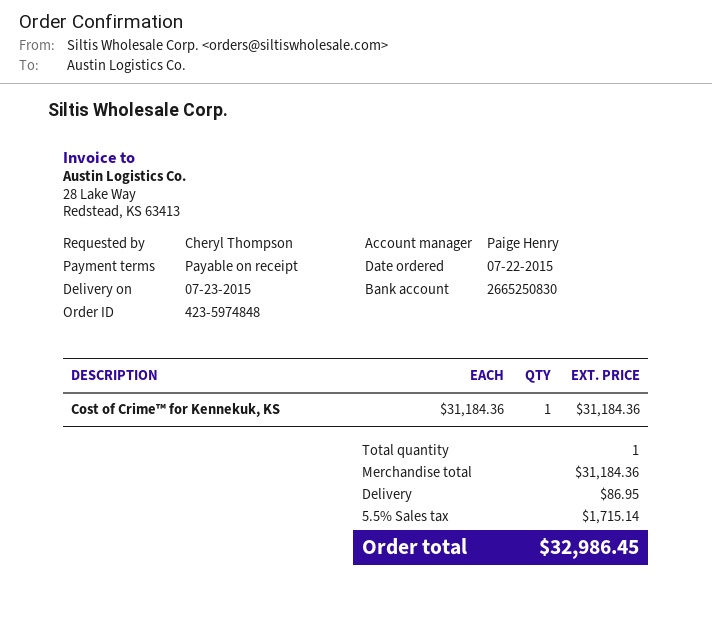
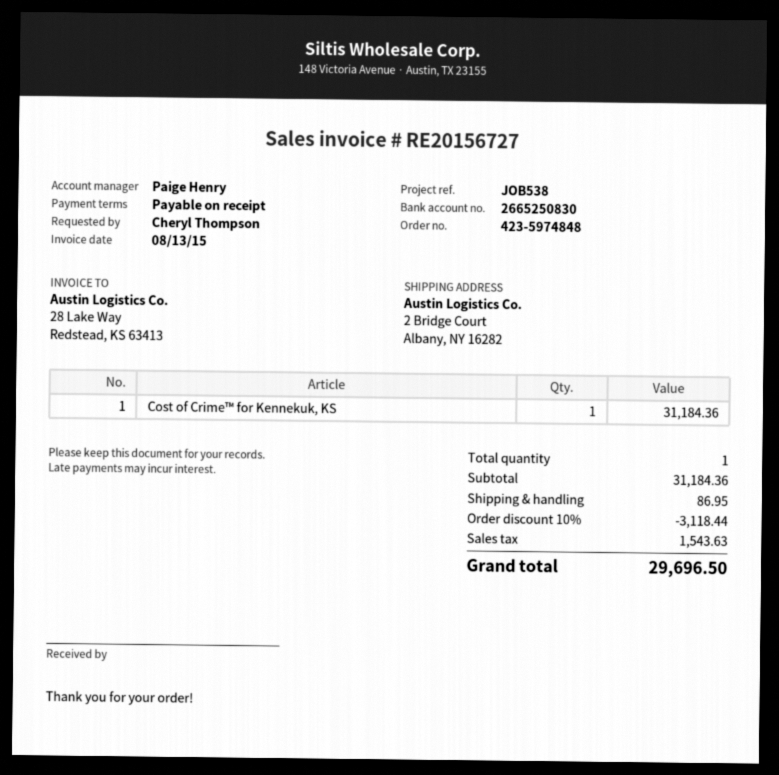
discount: none -> 10% = 3118.44
tax: 1715.14 -> 1543.63
total: 32986.45 -> 29696.50

